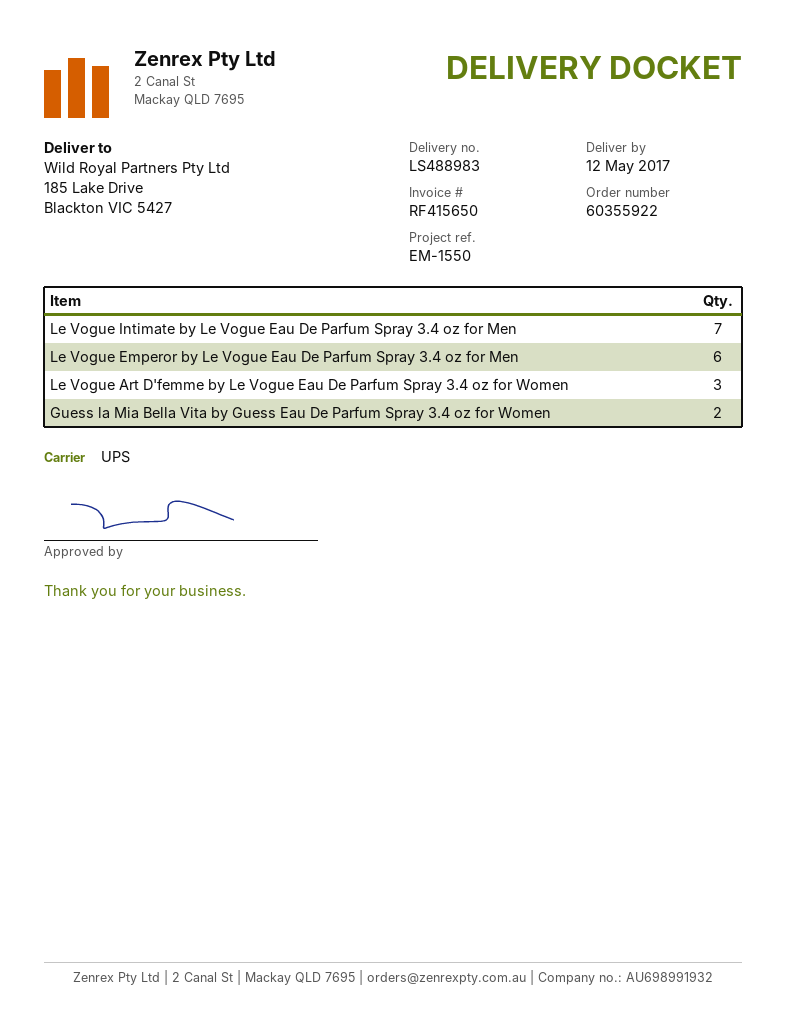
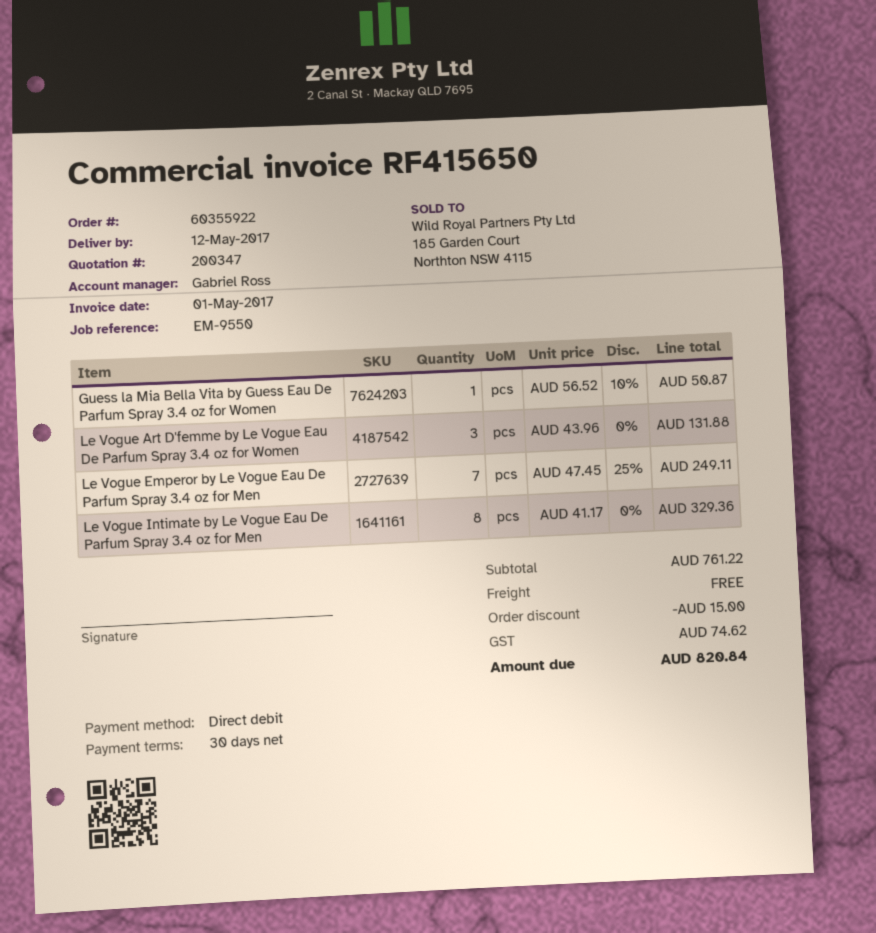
reference: EM-1550 -> EM-9550
Le Vogue Intimate by Le Vogue Eau De Parfum Spray 3.4 oz for Men: 7 -> 8
Le Vogue Emperor by Le Vogue Eau De Parfum Spray 3.4 oz for Men: 6 -> 7
Guess la Mia Bella Vita by Guess Eau De Parfum Spray 3.4 oz for Women: 2 -> 1

